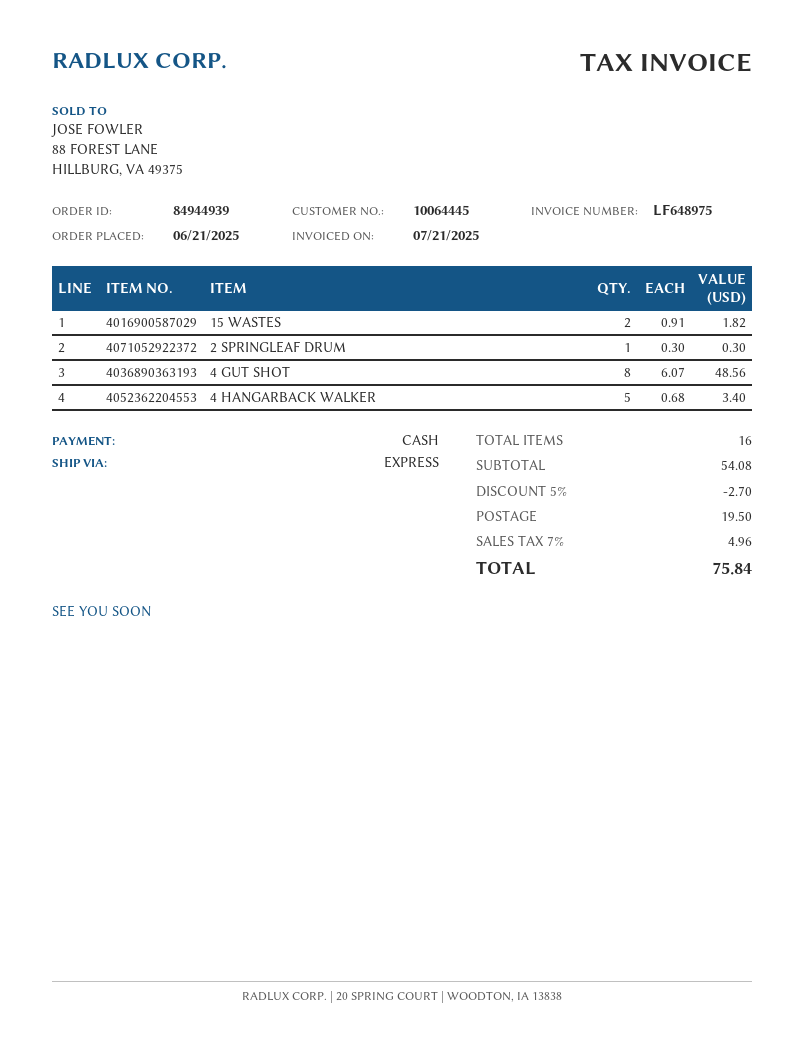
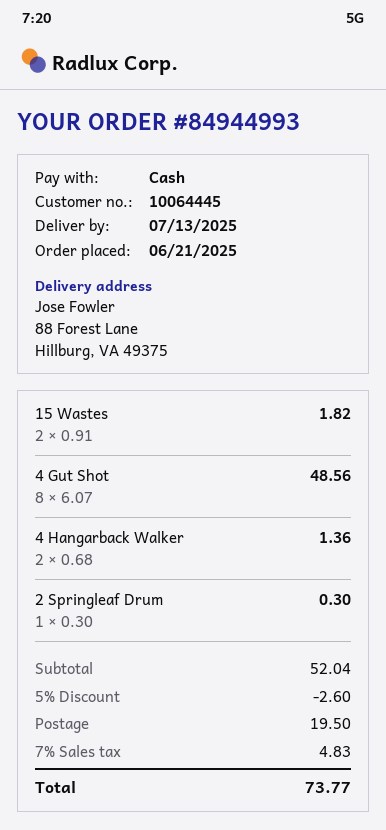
order number: 84944939 -> 84944993
4 HANGARBACK WALKER: 5 x 0.68 = 3.40 -> 2 x 0.68 = 1.36
subtotal: 54.08 -> 52.04
discount: 5% = 2.70 -> 5% = 2.60
tax: 7% = 4.96 -> 7% = 4.83
total: 75.84 -> 73.77

